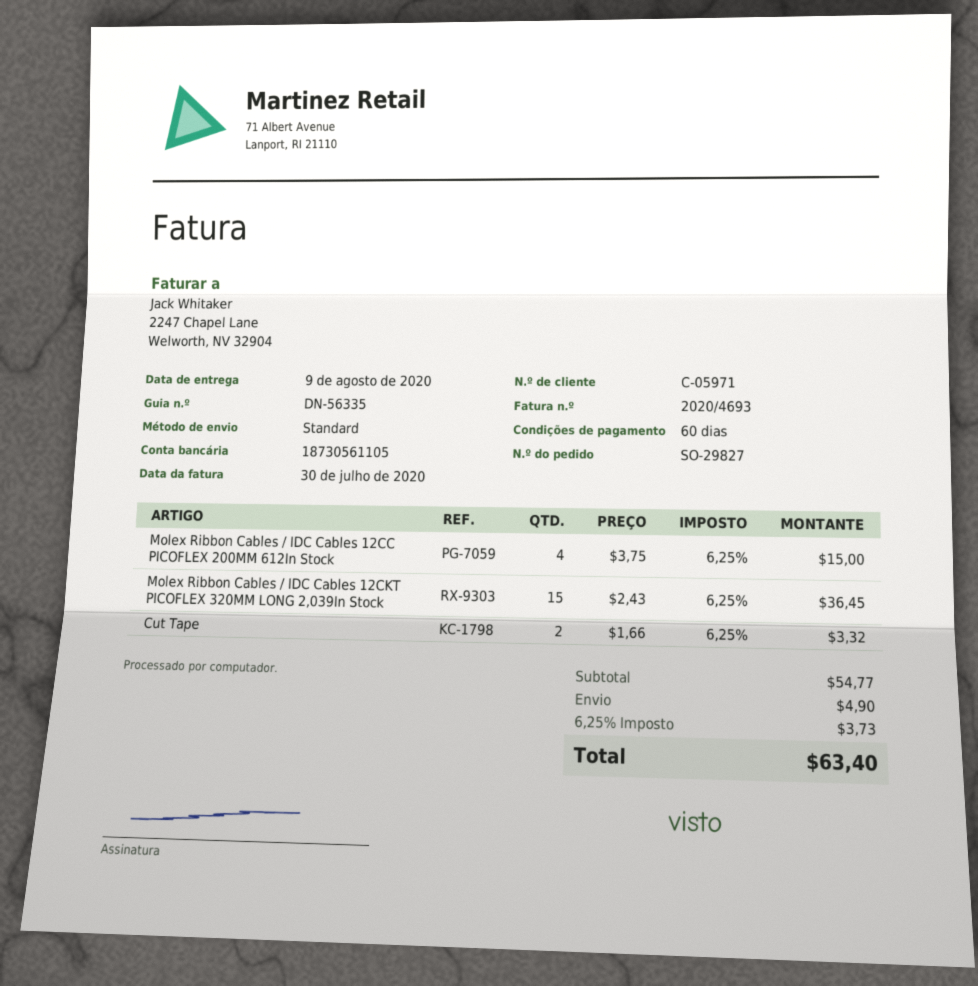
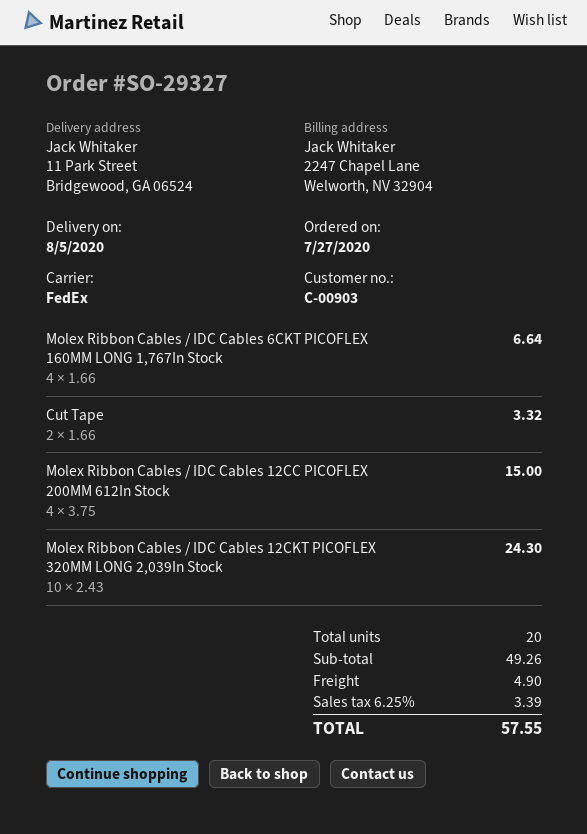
order number: SO-29827 -> SO-29327
delivery date: 2020-08-09 -> 2020-08-05
customer number: C-05971 -> C-00903
shipping method: standard -> FedEx
Molex Ribbon Cables / IDC Cables 12CKT PICOFLEX 320MM LONG 2,039In Stock: 15 x 2.43 = 36.45 -> 10 x 2.43 = 24.30
Molex Ribbon Cables / IDC Cables 6CKT PICOFLEX 160MM LONG 1,767In Stock: none -> 4 x 1.66 = 6.64
subtotal: 54.77 -> 49.26
tax: 6.25% = 3.73 -> 6.25% = 3.39
total: 63.40 -> 57.55

